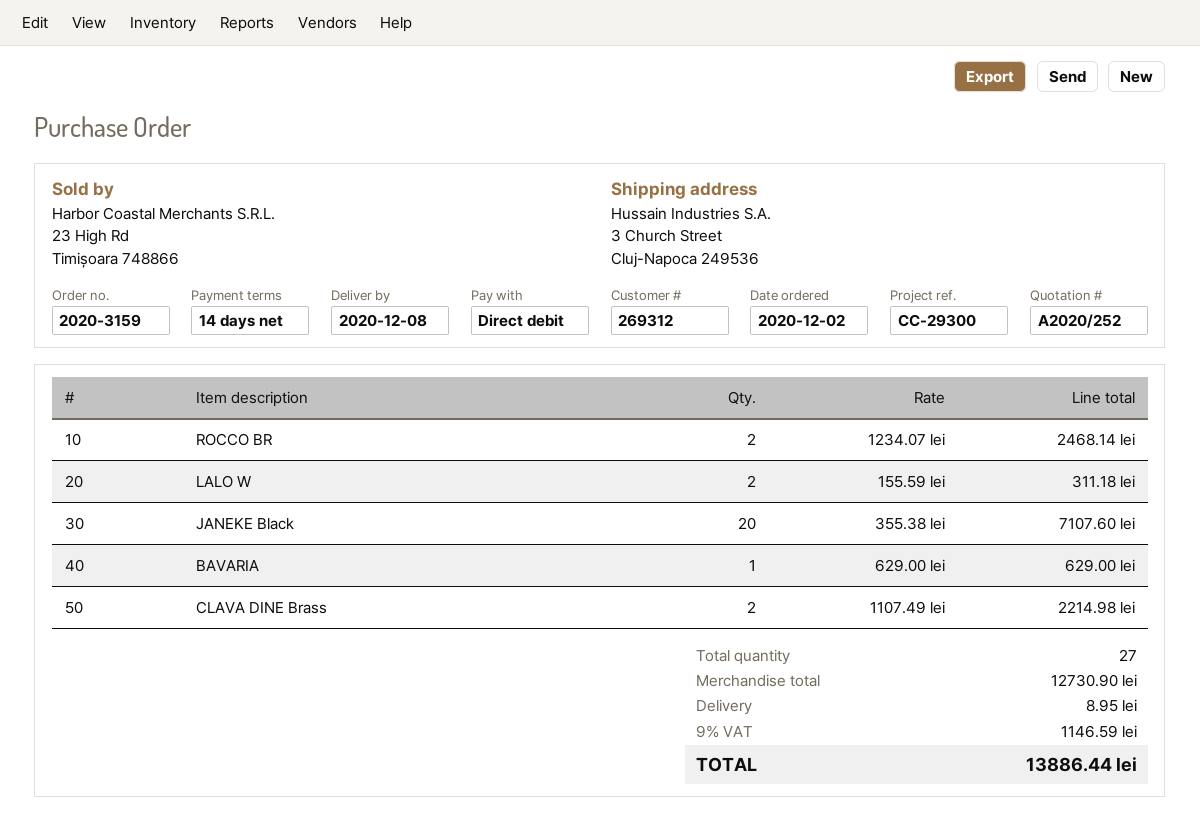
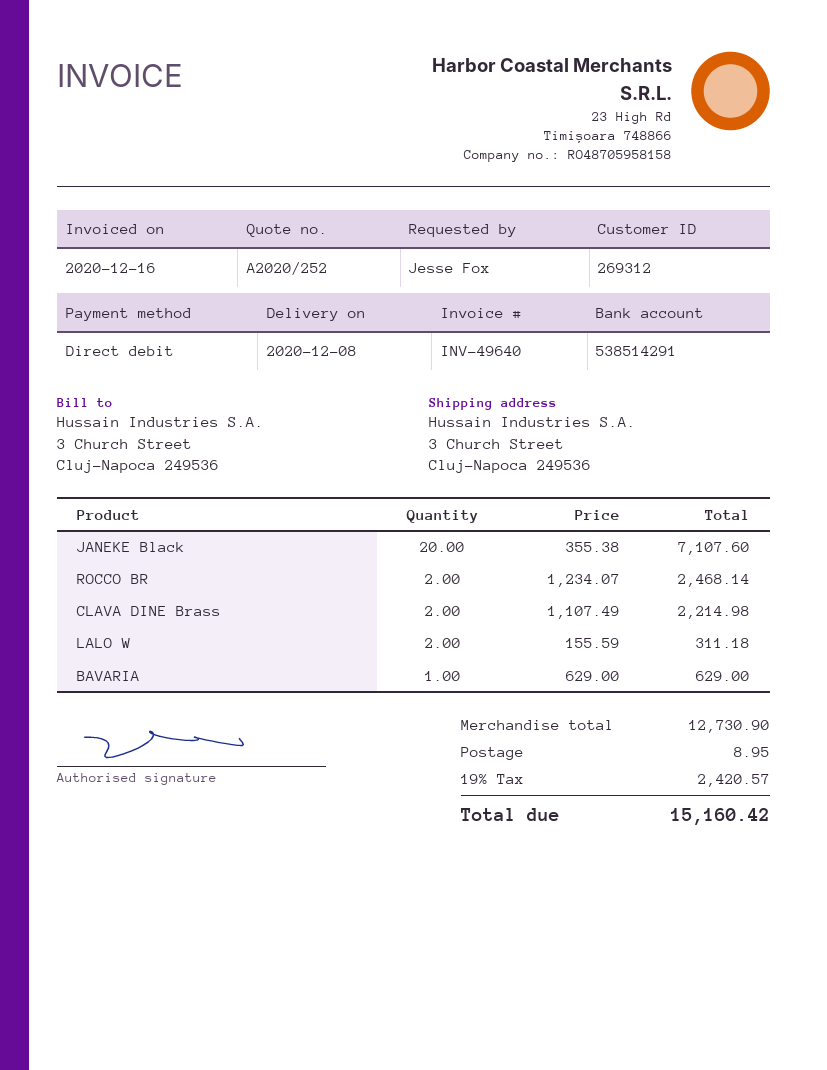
tax: 9% = 1146.59 -> 19% = 2420.57
total: 13886.44 -> 15160.42

